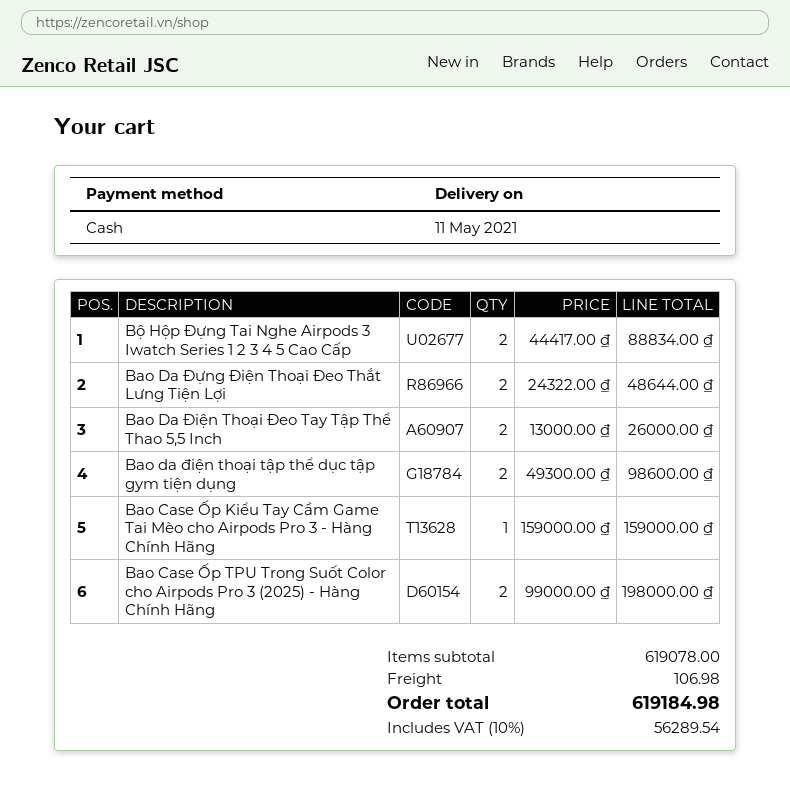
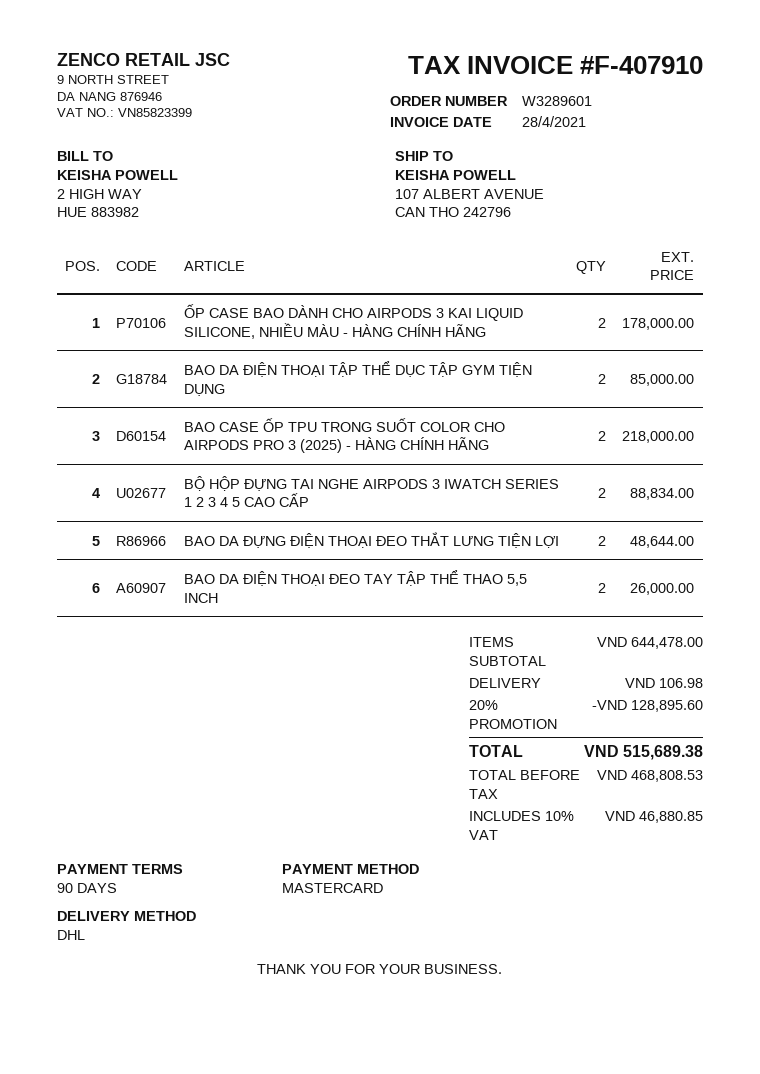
payment method: cash -> Mastercard
Bao da điện thoại tập thể dục tập gym tiện dụng: 2 for 98600.00 -> 2 for 85000.00
Bao Case Ốp Kiểu Tay Cầm Game Tai Mèo cho Airpods Pro 3 - Hàng Chính Hãng: 1 for 159000.00 -> none
Bao Case Ốp TPU Trong Suốt Color cho Airpods Pro 3 (2025) - Hàng Chính Hãng: 2 for 198000.00 -> 2 for 218000.00
ỐP CASE BAO DÀNH CHO AIRPODS 3 KAI LIQUID SILICONE, NHIỀU MÀU - HÀNG CHÍNH HÃNG: none -> 2 for 178000.00
subtotal: 619078.00 -> 644478.00
discount: none -> 20% = 128895.60
tax: 10% = 56289.54 -> 10% = 46880.85
total: 619184.98 -> 515689.38

